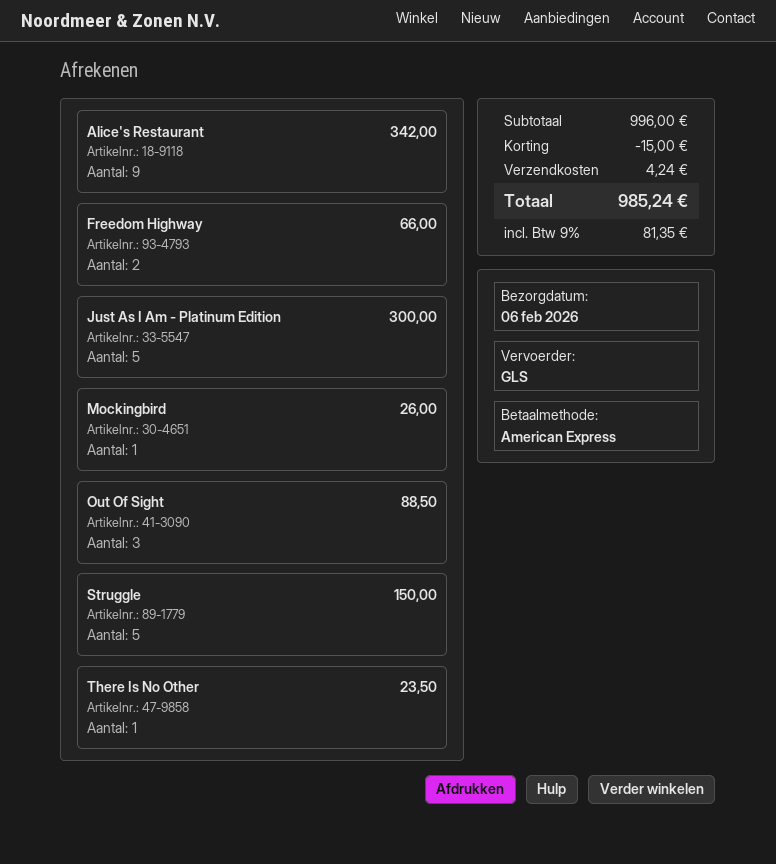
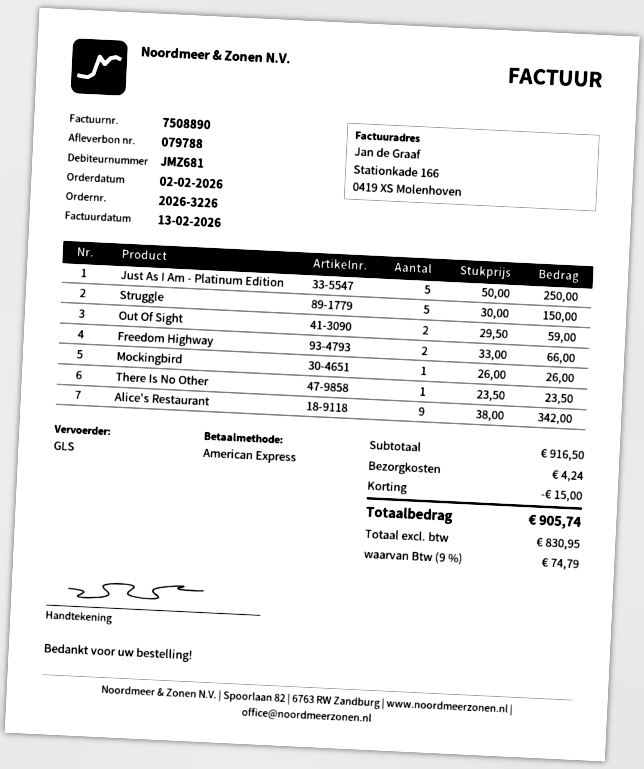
Just As I Am - Platinum Edition: 5 for 300.00 -> 5 for 250.00
Out Of Sight: 3 for 88.50 -> 2 for 59.00
subtotal: 996.00 -> 916.50
tax: 9% = 81.35 -> 9% = 74.79
total: 985.24 -> 905.74

